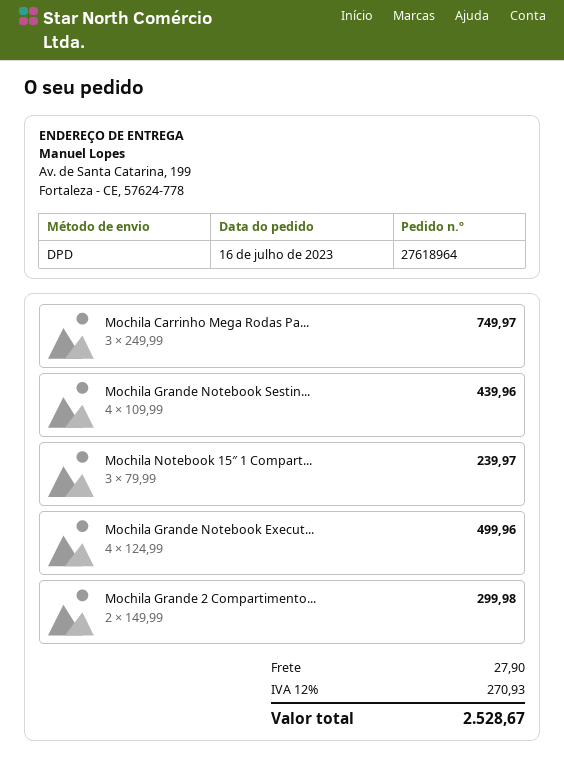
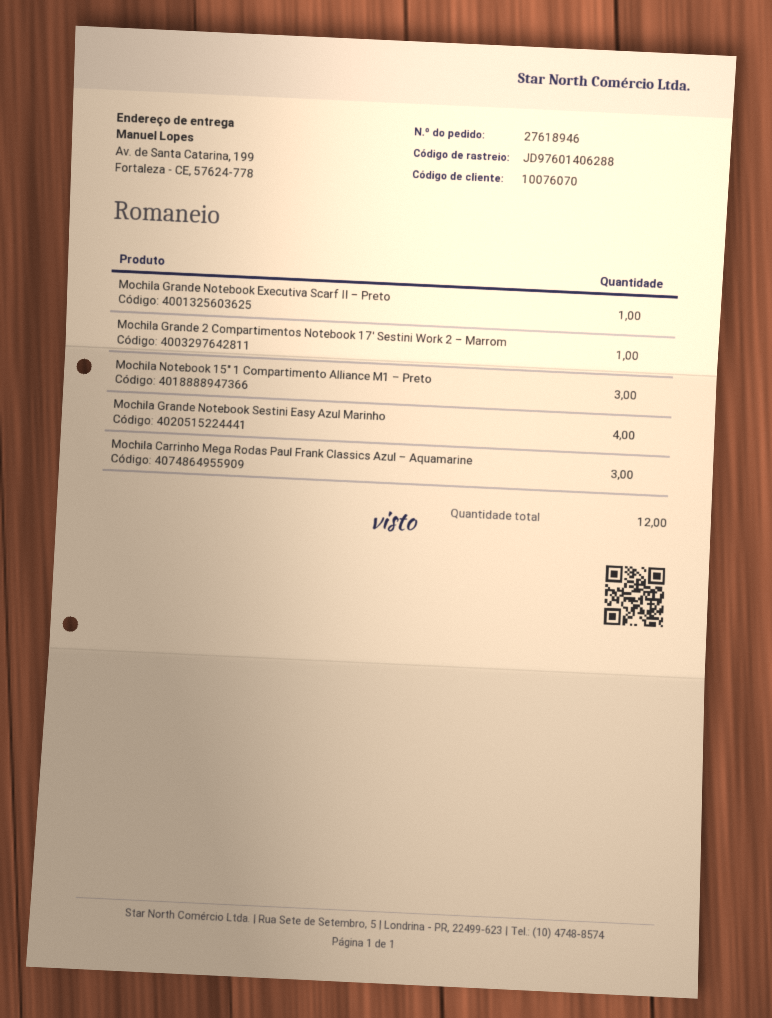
order number: 27618964 -> 27618946
Mochila Grande Notebook Execut...: 4 -> 1
Mochila Grande 2 Compartimento...: 2 -> 1

